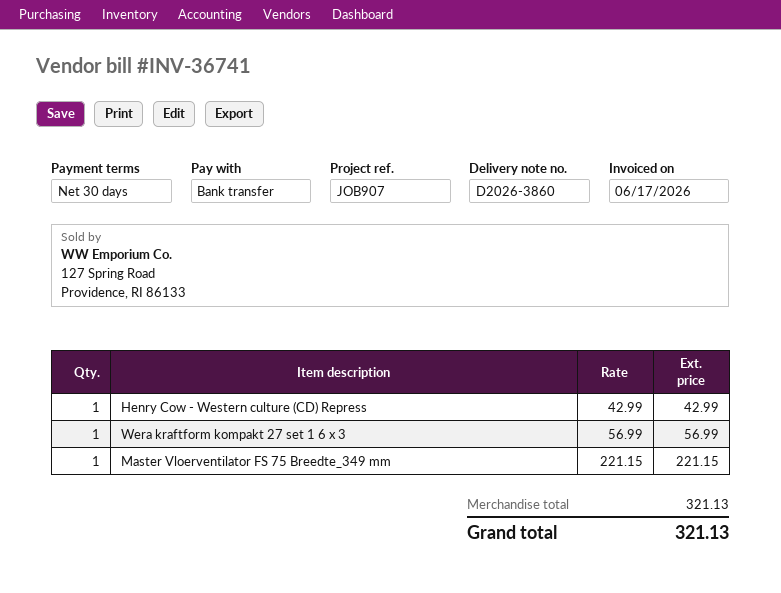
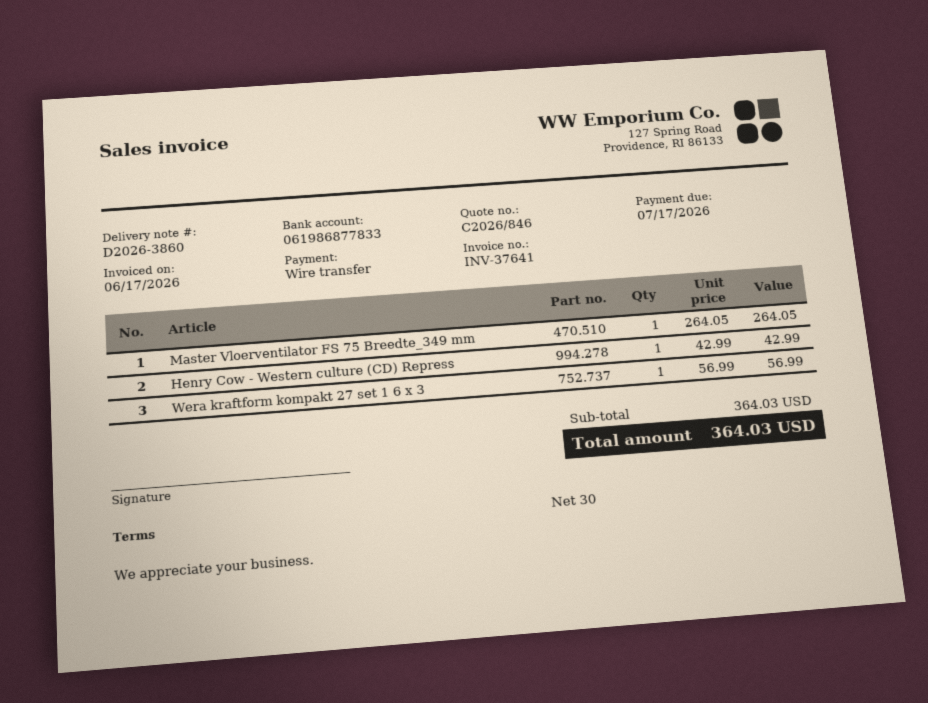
invoice number: INV-36741 -> INV-37641
Master Vloerventilator FS 75 Breedte_349 mm: 1 x 221.15 = 221.15 -> 1 x 264.05 = 264.05
subtotal: 321.13 -> 364.03
total: 321.13 -> 364.03

